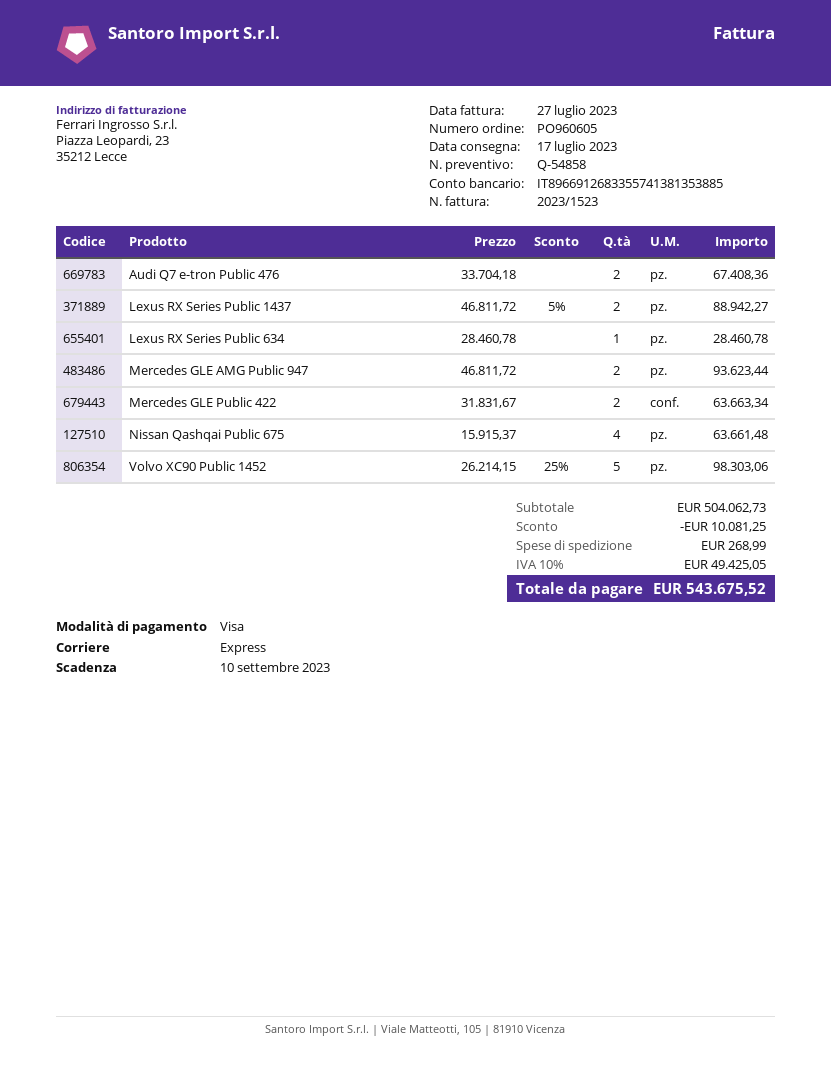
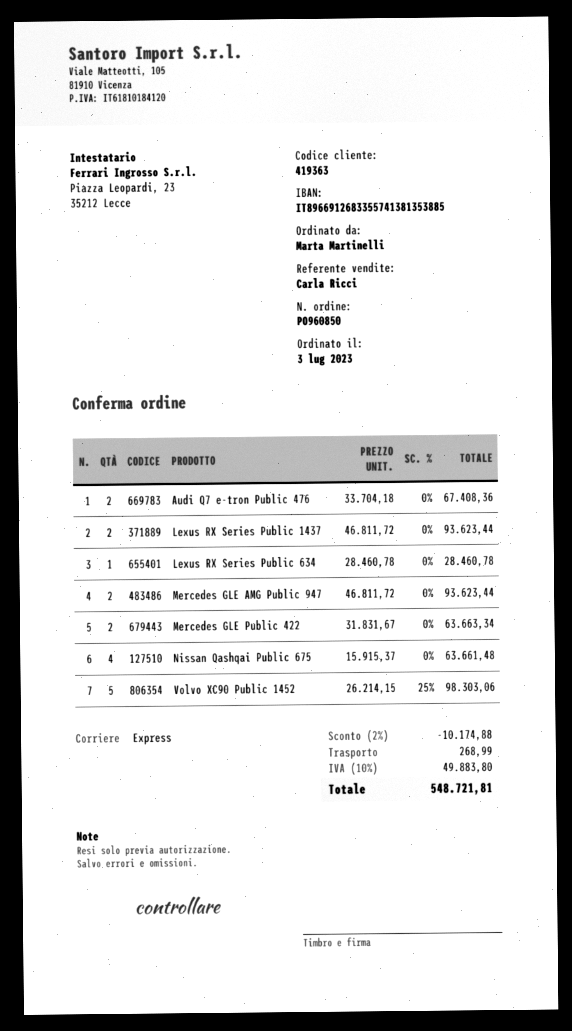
order number: PO960605 -> PO960850
Lexus RX Series Public 1437: 2 x 46811.72 - 5% = 88942.27 -> 2 x 46811.72 = 93623.44
discount: 10081.25 -> 10174.88
tax: 10% = 49425.05 -> 10% = 49883.80
total: 543675.52 -> 548721.81

